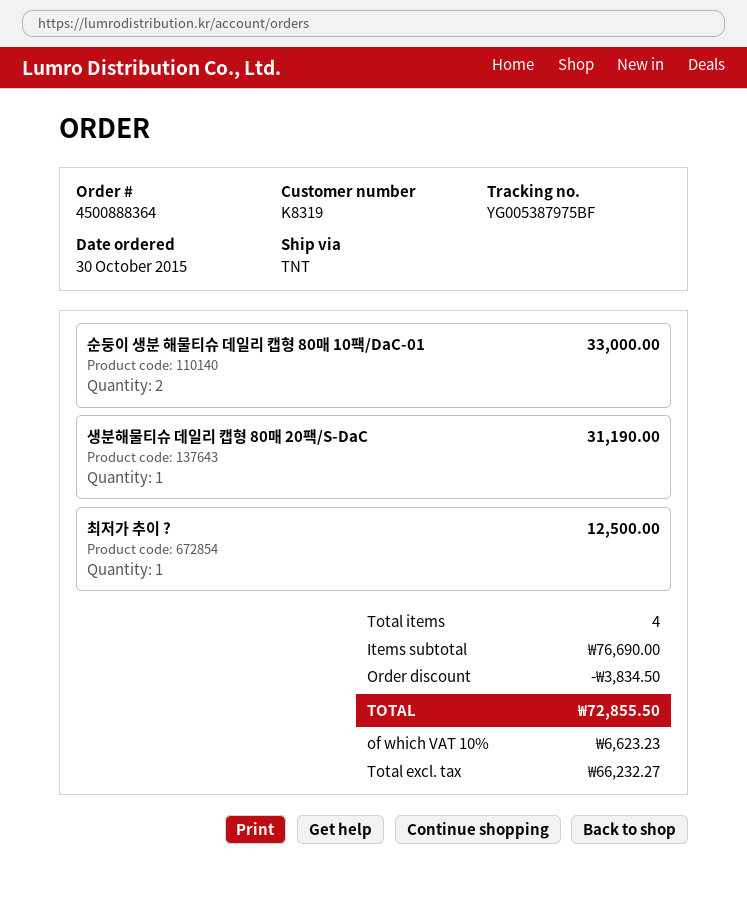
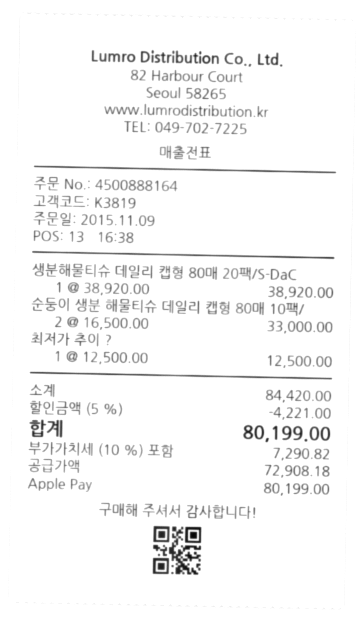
order number: 4500888364 -> 4500888164
order date: 2015-10-30 -> 2015-11-09
customer number: K8319 -> K3819
생분해물티슈 데일리 캡형 80매 20팩/S-DaC: 1 for 31190.00 -> 1 for 38920.00
subtotal: 76690.00 -> 84420.00
discount: 3834.50 -> 4221.00
net: 66232.27 -> 72908.18
tax: 10% = 6623.23 -> 10% = 7290.82
total: 72855.50 -> 80199.00

